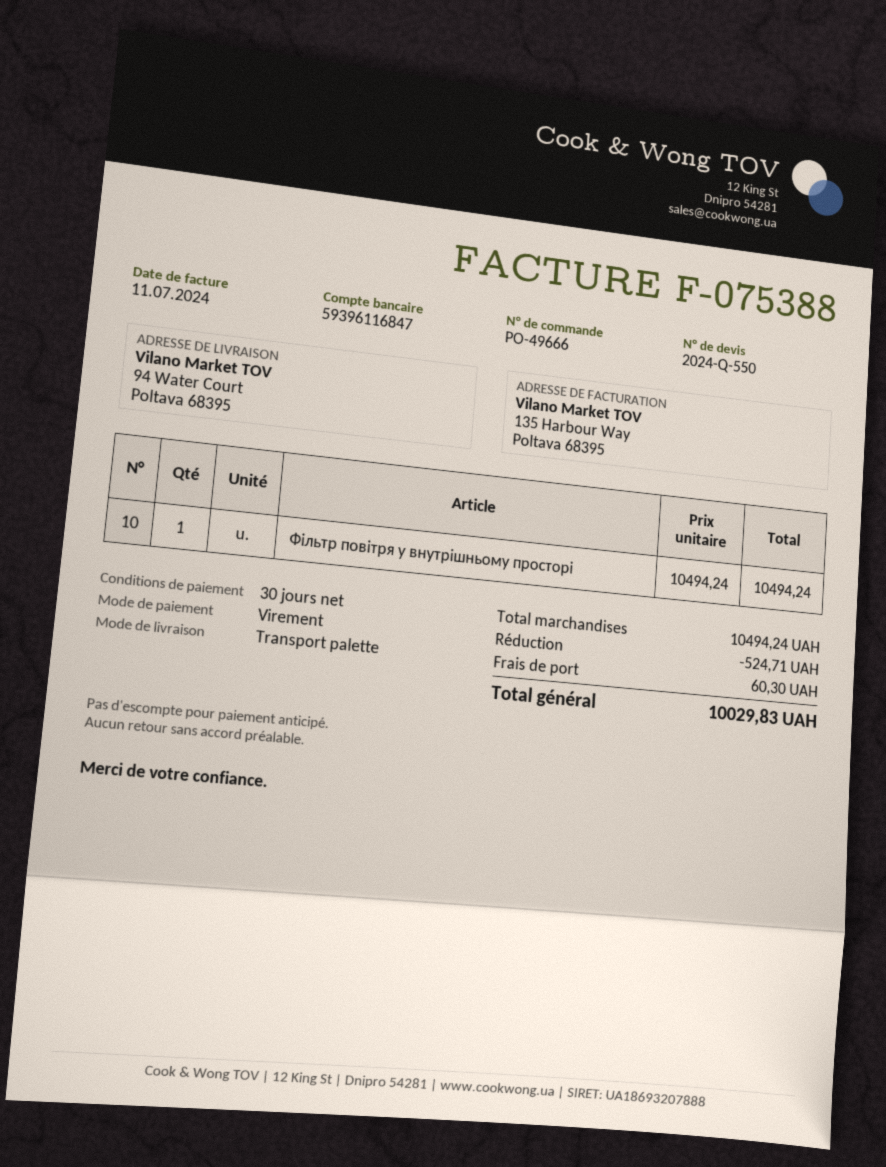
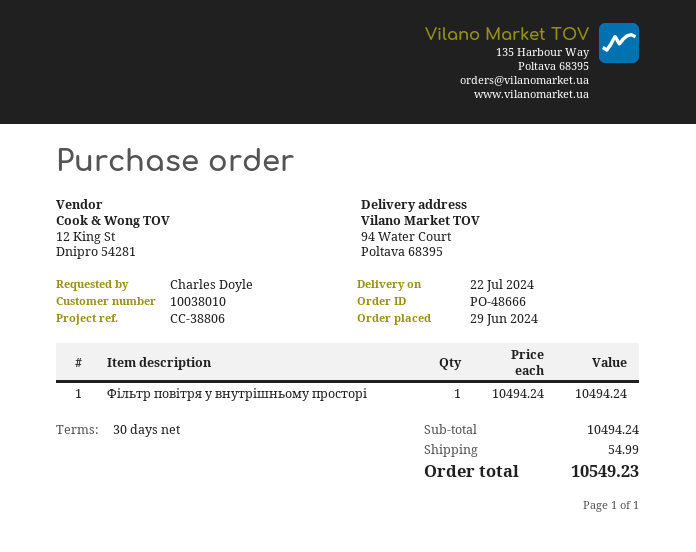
order number: PO-49666 -> PO-48666
discount: 524.71 -> none
shipping: 60.30 -> 54.99
total: 10029.83 -> 10549.23

